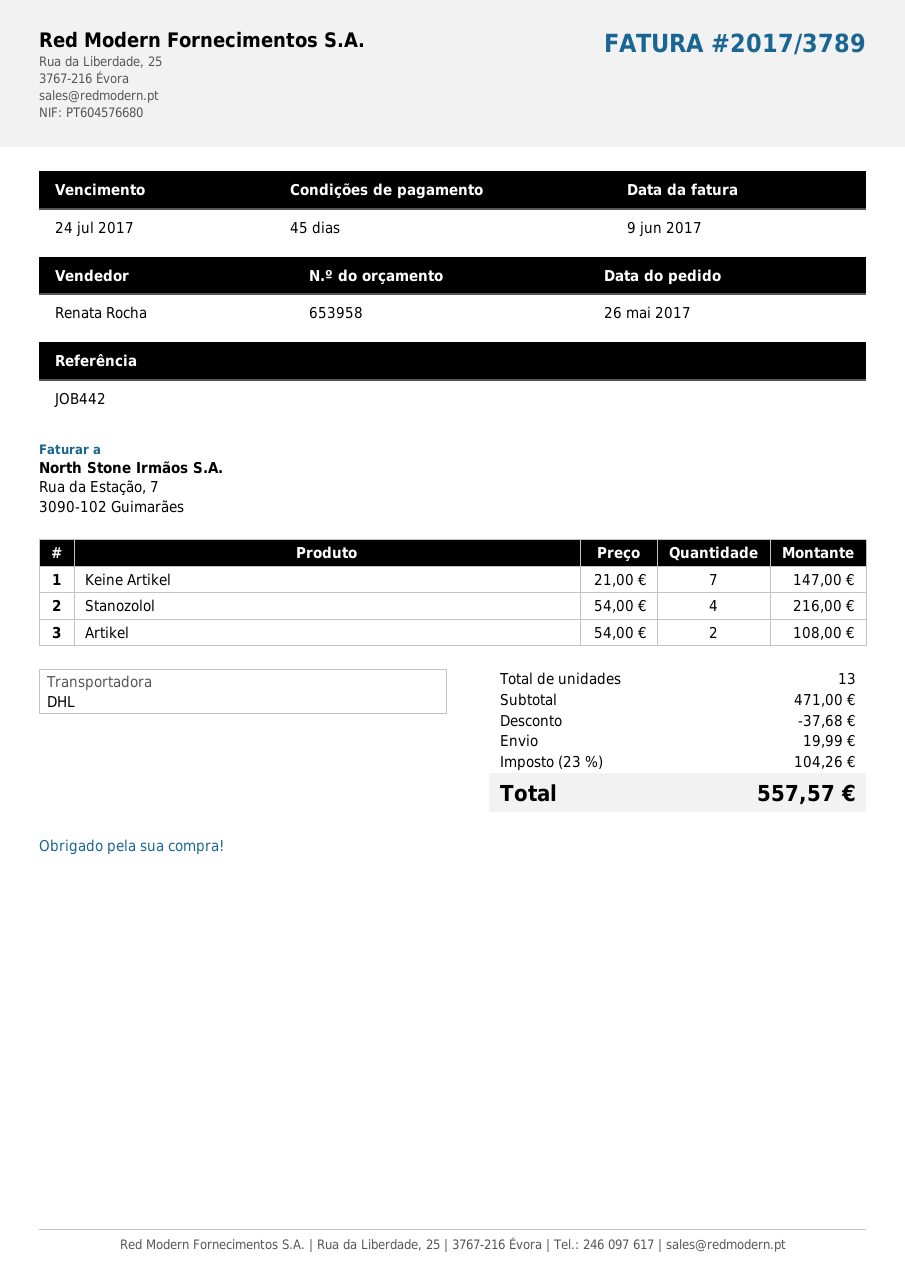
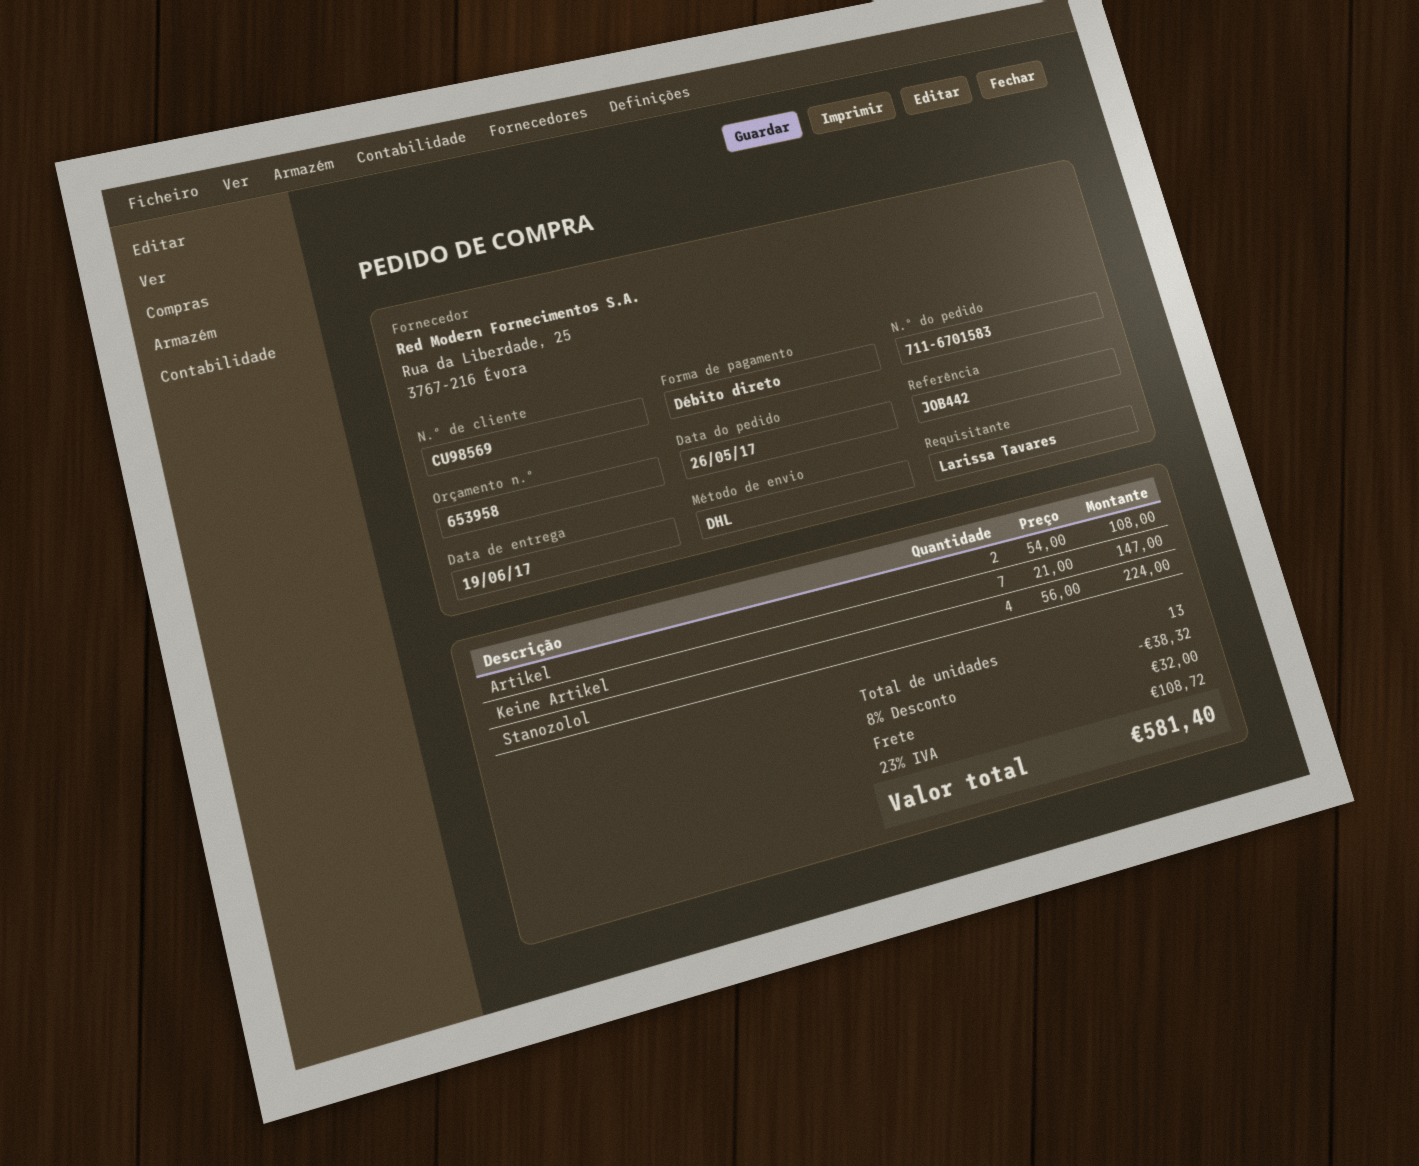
Stanozolol: 4 x 54.00 = 216.00 -> 4 x 56.00 = 224.00
discount: 37.68 -> 38.32
shipping: 19.99 -> 32.00
tax: 23% = 104.26 -> 23% = 108.72
total: 557.57 -> 581.40

